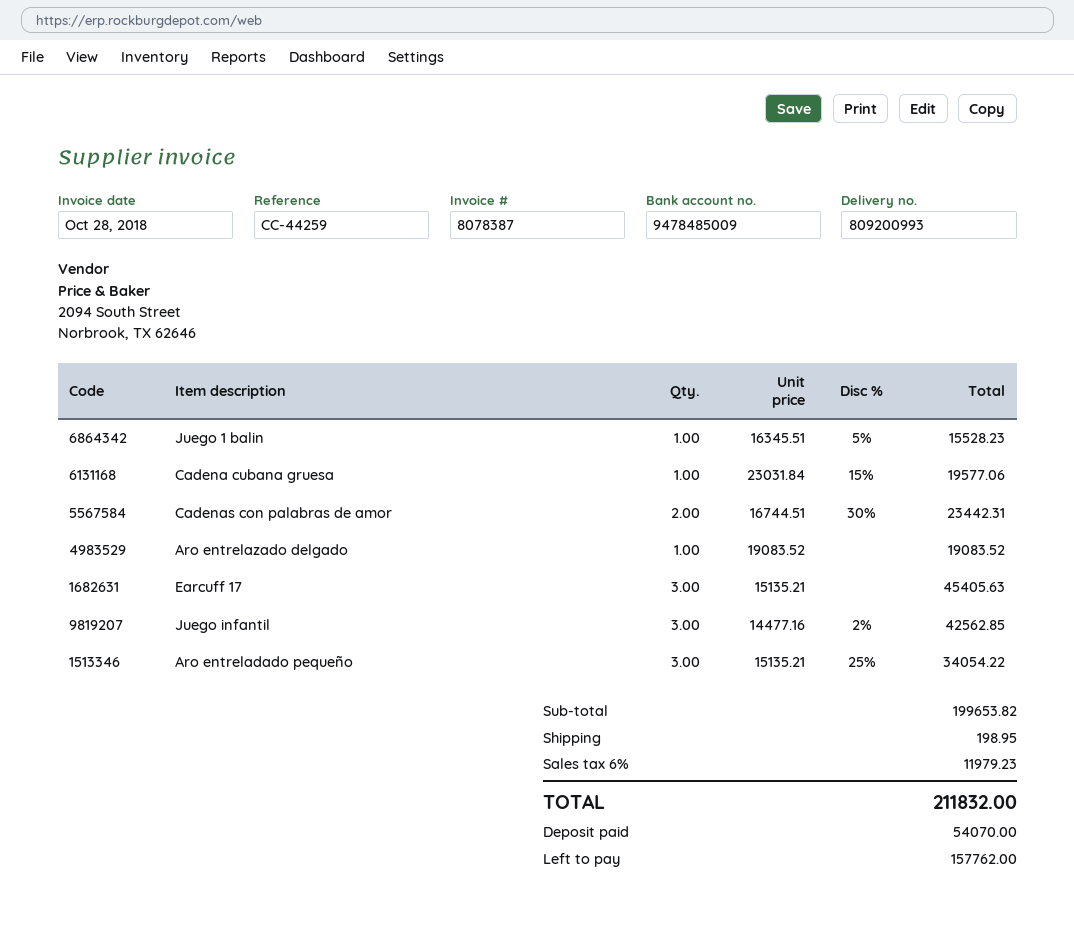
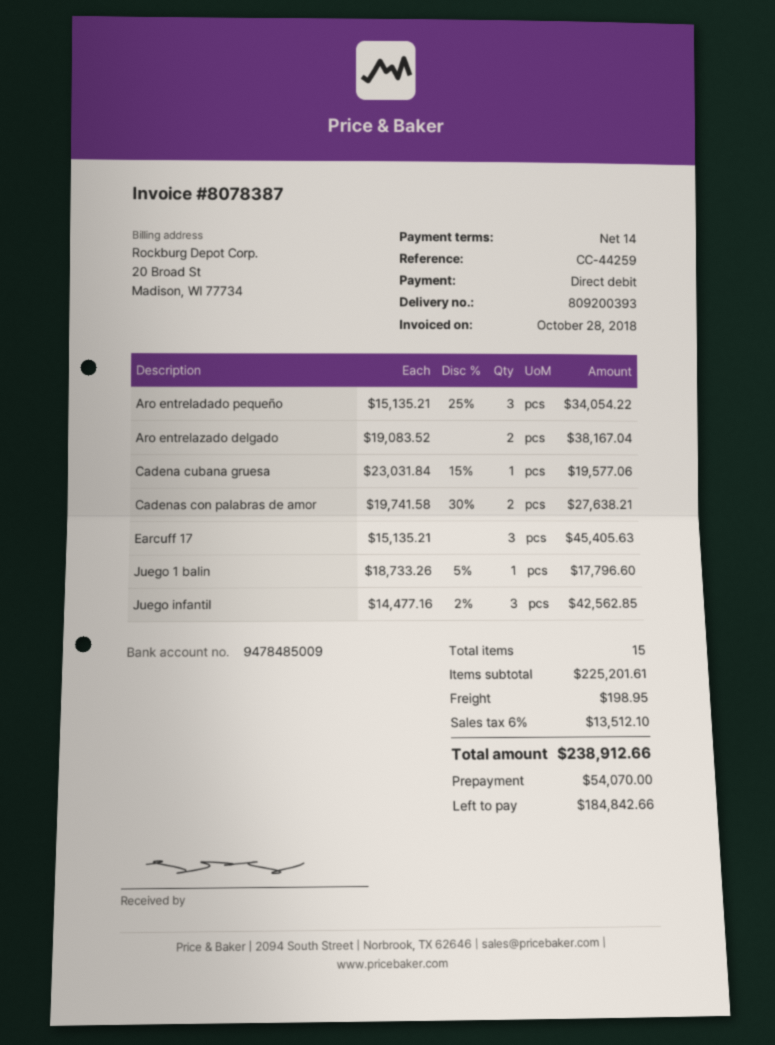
delivery note number: 809200993 -> 809200393
Juego 1 balin: 1 x 16345.51 - 5% = 15528.23 -> 1 x 18733.26 - 5% = 17796.60
Cadenas con palabras de amor: 2 x 16744.51 - 30% = 23442.31 -> 2 x 19741.58 - 30% = 27638.21
Aro entrelazado delgado: 1 x 19083.52 = 19083.52 -> 2 x 19083.52 = 38167.04
subtotal: 199653.82 -> 225201.61
tax: 6% = 11979.23 -> 6% = 13512.10
total: 211832.00 -> 238912.66
balance: 157762.00 -> 184842.66

